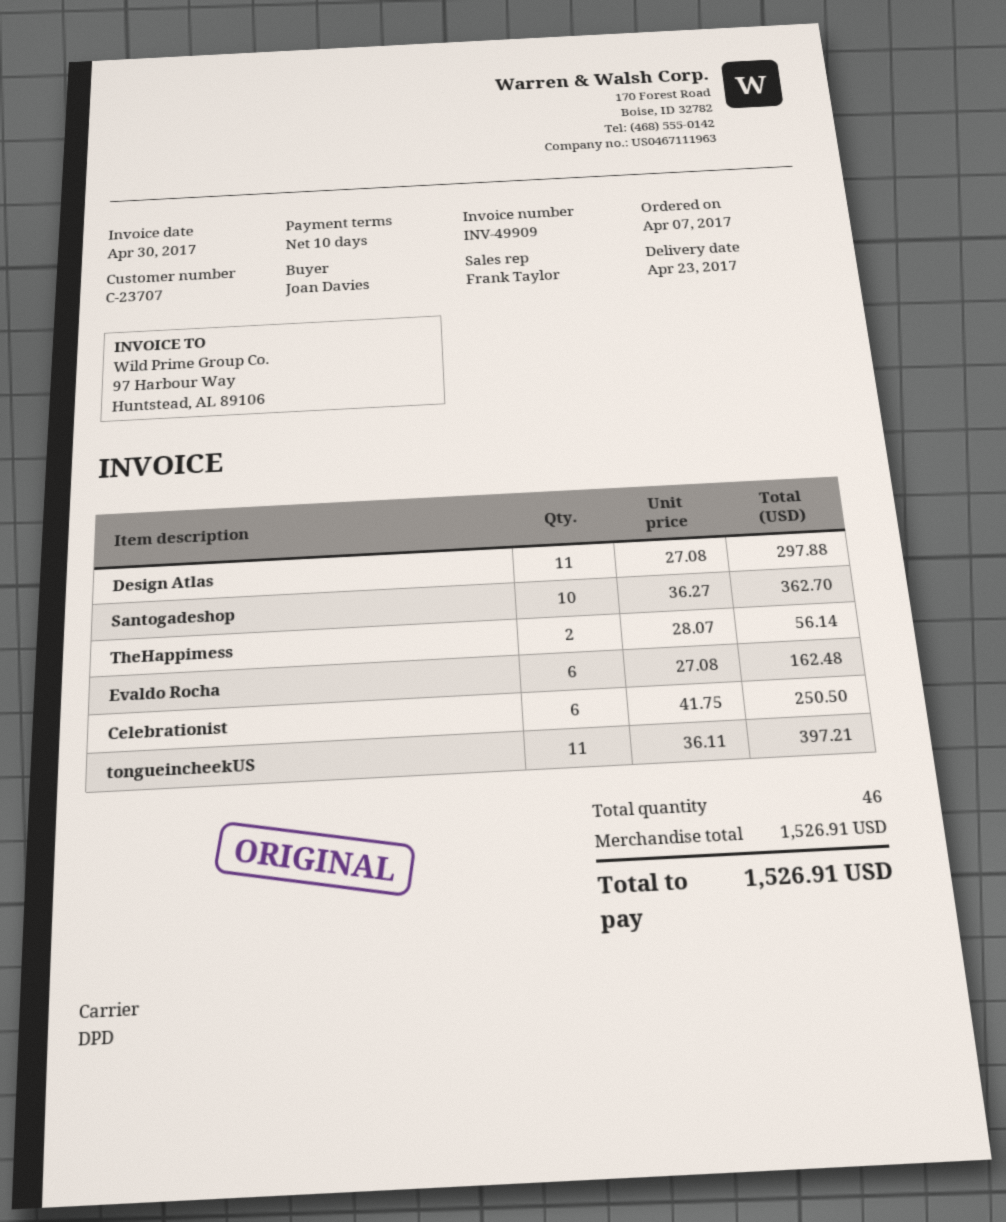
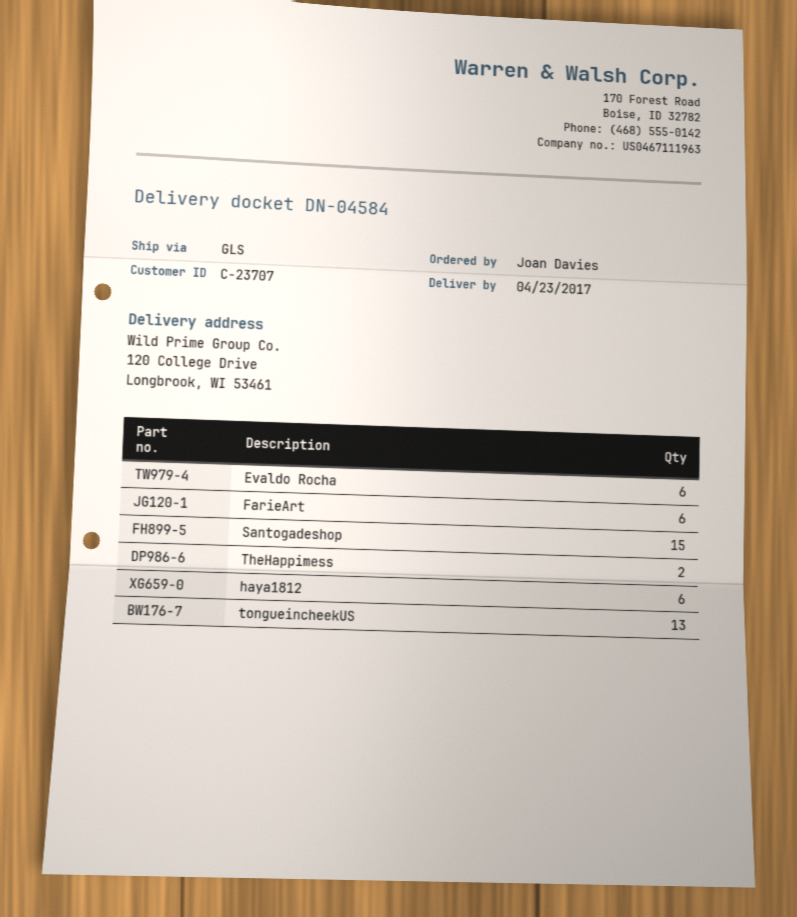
shipping method: DPD -> GLS
Design Atlas: 11 -> none
Santogadeshop: 10 -> 15
Celebrationist: 6 -> none
tongueincheekUS: 11 -> 13
FarieArt: none -> 6
haya1812: none -> 6

